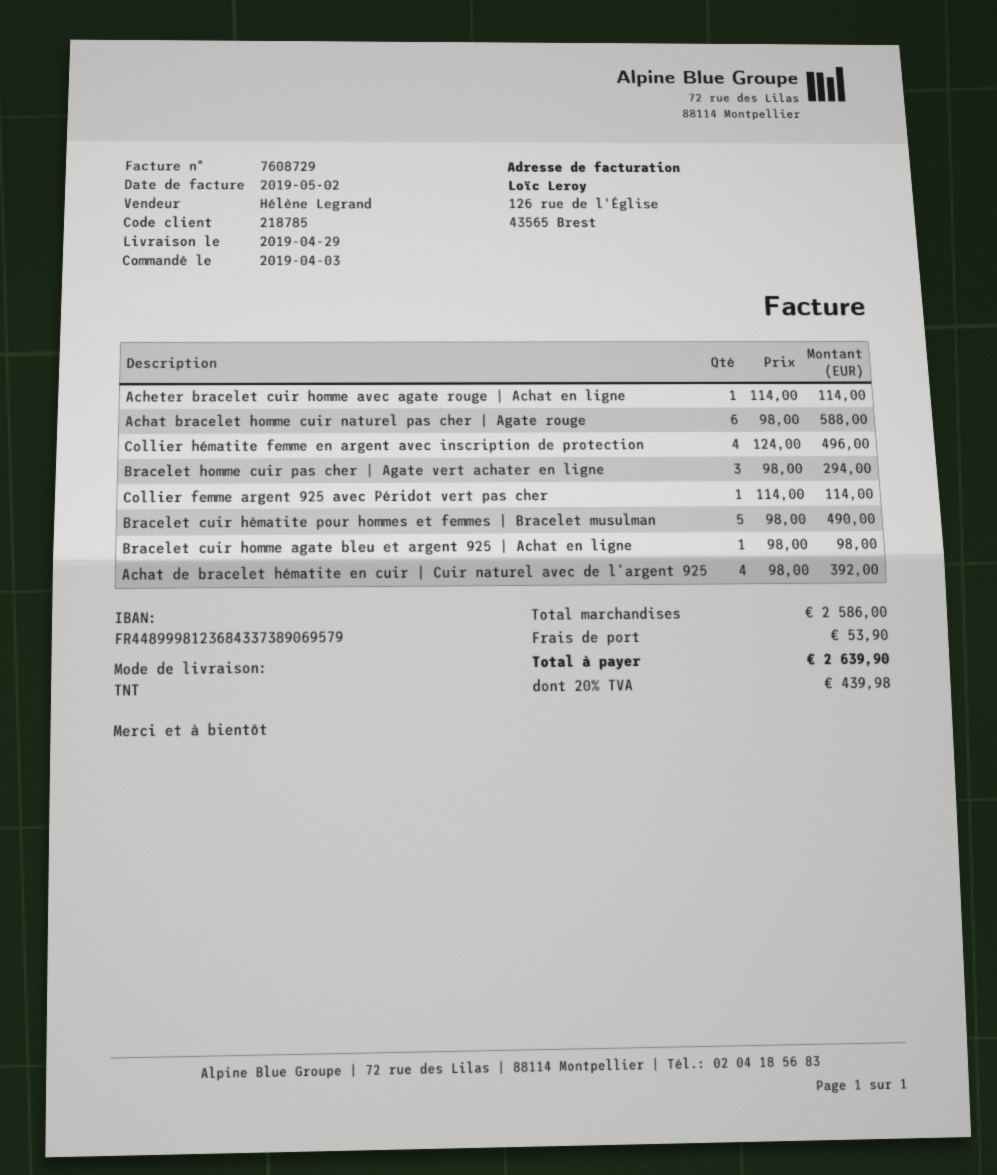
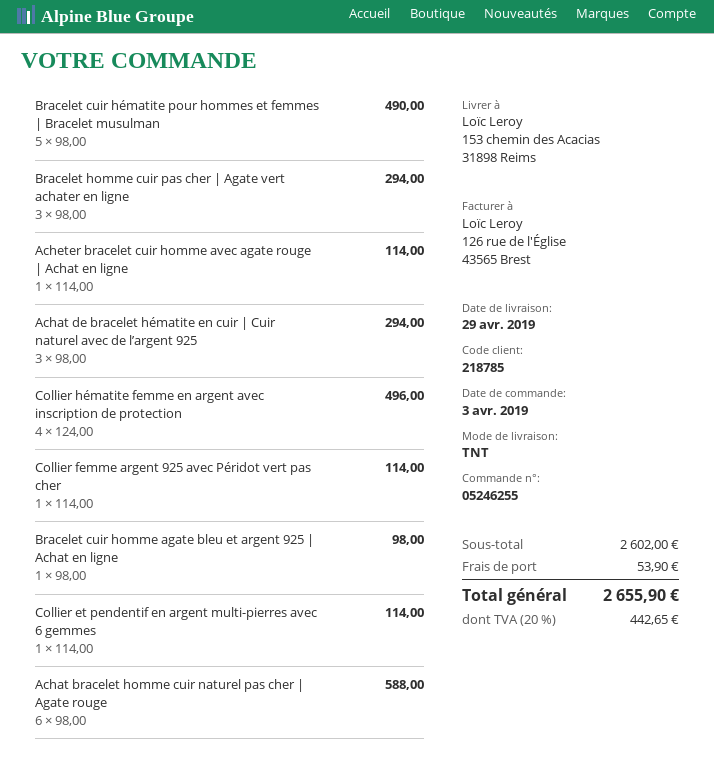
Achat de bracelet hématite en cuir | Cuir naturel avec de l’argent 925: 4 x 98.00 = 392.00 -> 3 x 98.00 = 294.00
Collier et pendentif en argent multi-pierres avec 6 gemmes: none -> 1 x 114.00 = 114.00
subtotal: 2586.00 -> 2602.00
tax: 20% = 439.98 -> 20% = 442.65
total: 2639.90 -> 2655.90

